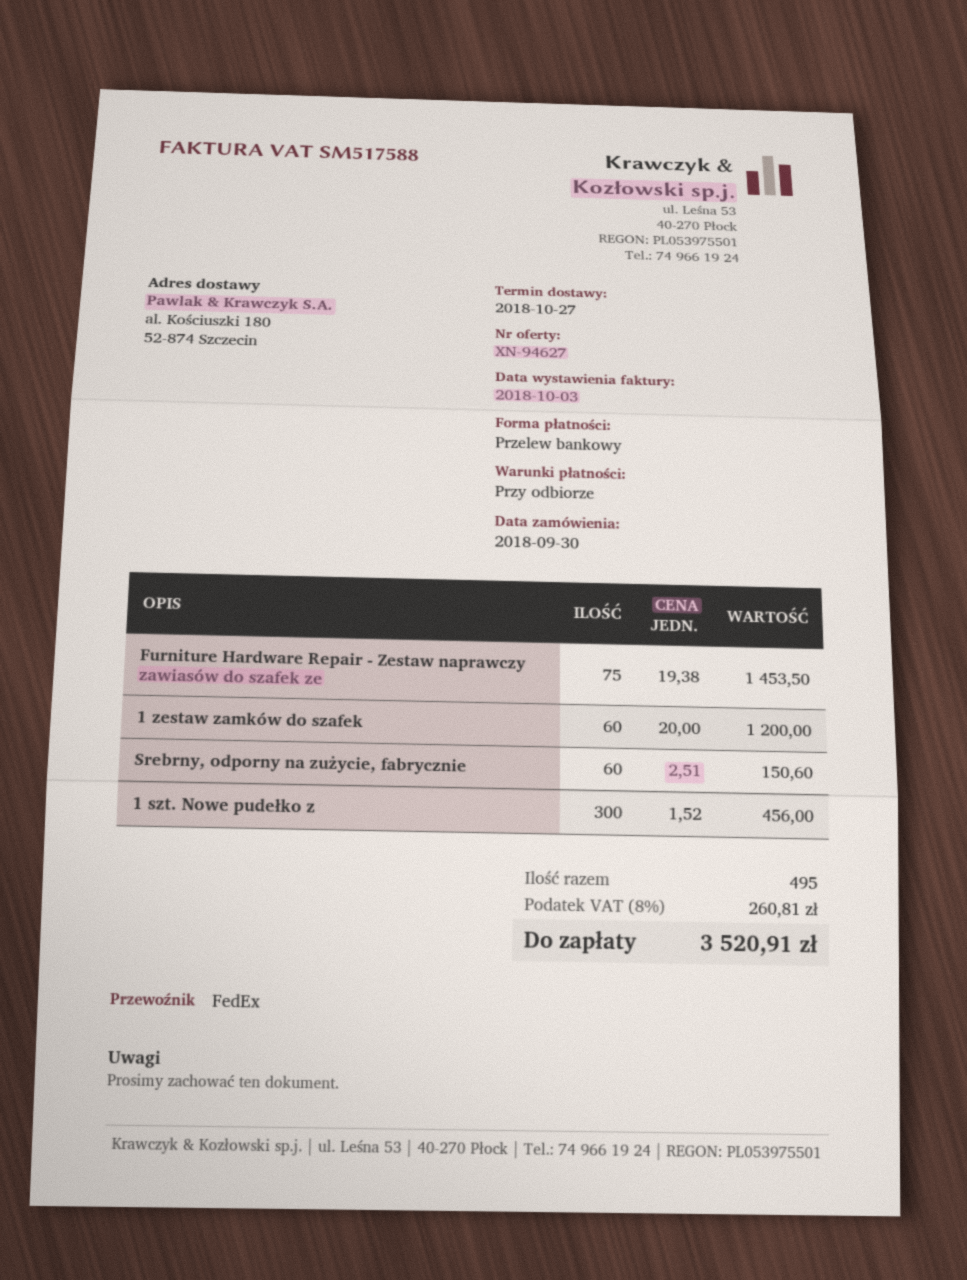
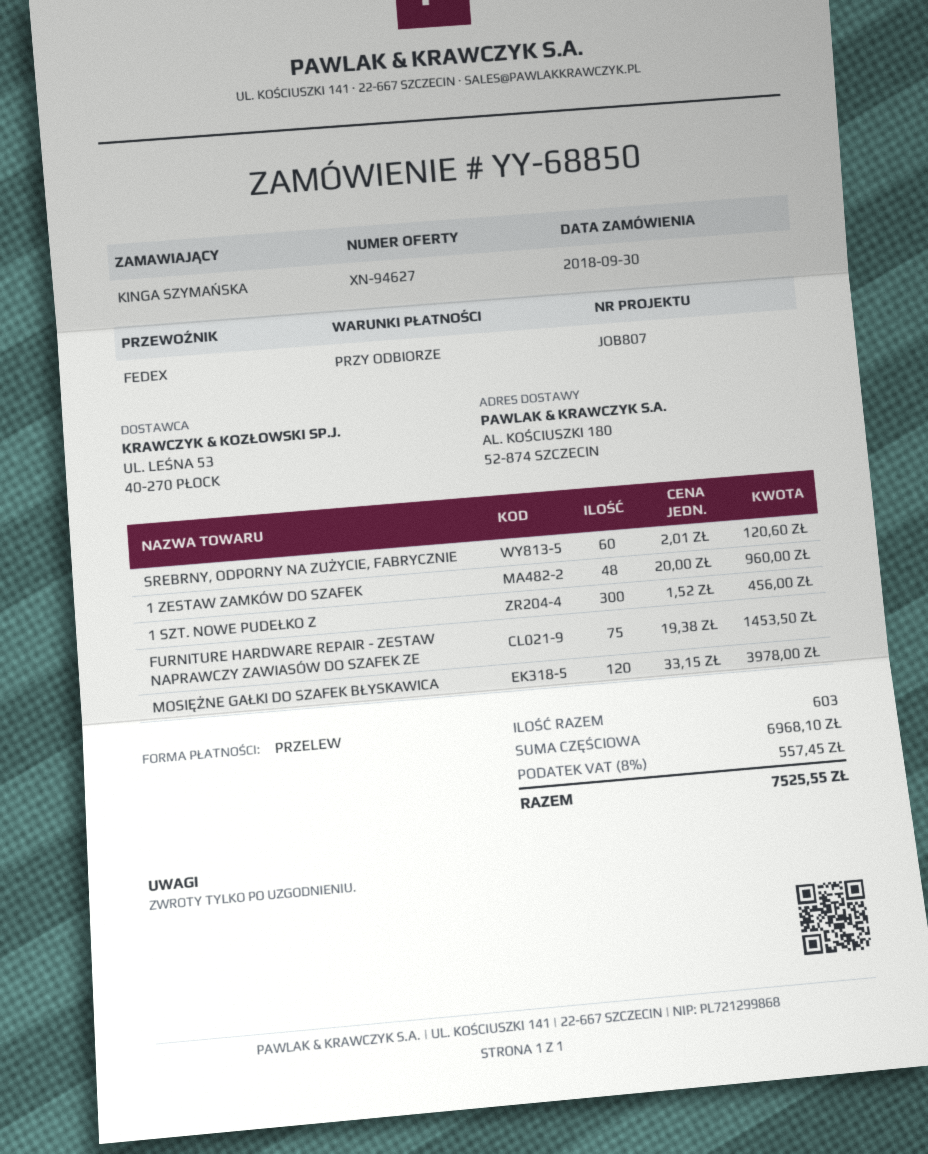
1 zestaw zamków do szafek: 60 x 20.00 = 1200.00 -> 48 x 20.00 = 960.00
Srebrny, odporny na zużycie, fabrycznie: 60 x 2.51 = 150.60 -> 60 x 2.01 = 120.60
MOSIĘŻNE GAŁKI DO SZAFEK BŁYSKAWICA: none -> 120 x 33.15 = 3978.00
total quantity: 495 -> 603
tax: 8% = 260.81 -> 8% = 557.45
total: 3520.91 -> 7525.55

